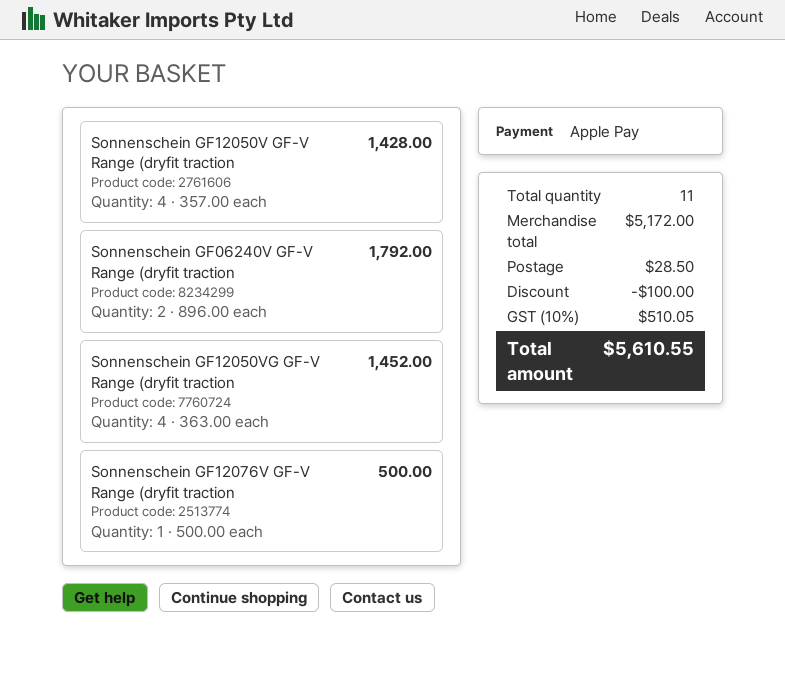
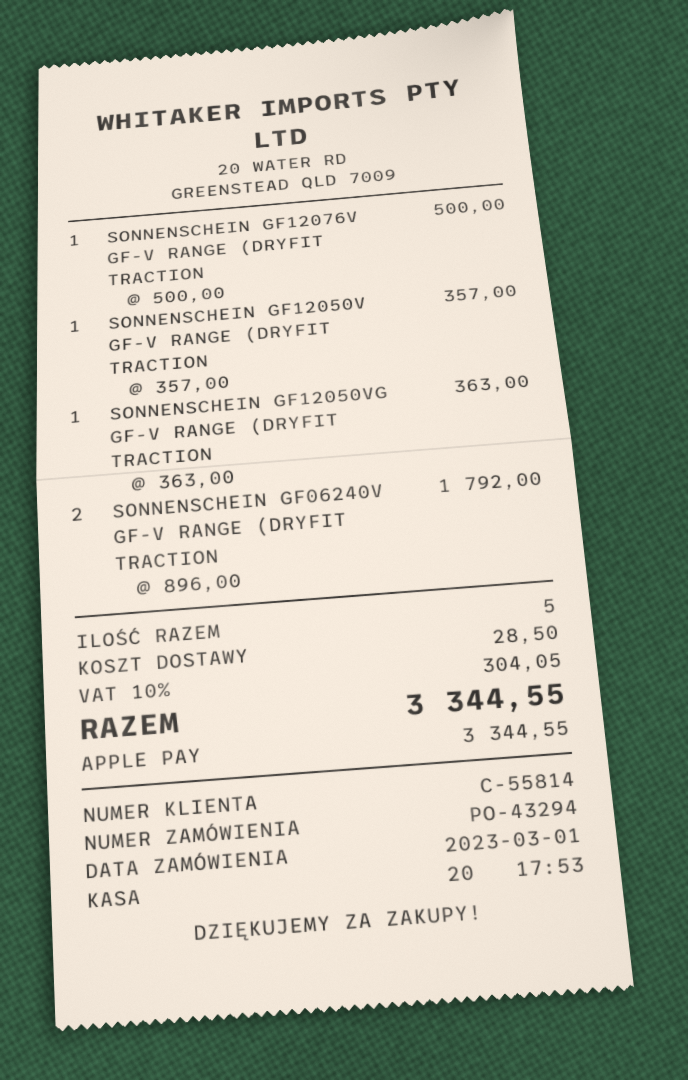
Sonnenschein GF12050V GF-V Range (dryfit traction: 4 x 357.00 = 1428.00 -> 1 x 357.00 = 357.00
Sonnenschein GF12050VG GF-V Range (dryfit traction: 4 x 363.00 = 1452.00 -> 1 x 363.00 = 363.00
total quantity: 11 -> 5
discount: 100.00 -> none
tax: 10% = 510.05 -> 10% = 304.05
total: 5610.55 -> 3344.55

